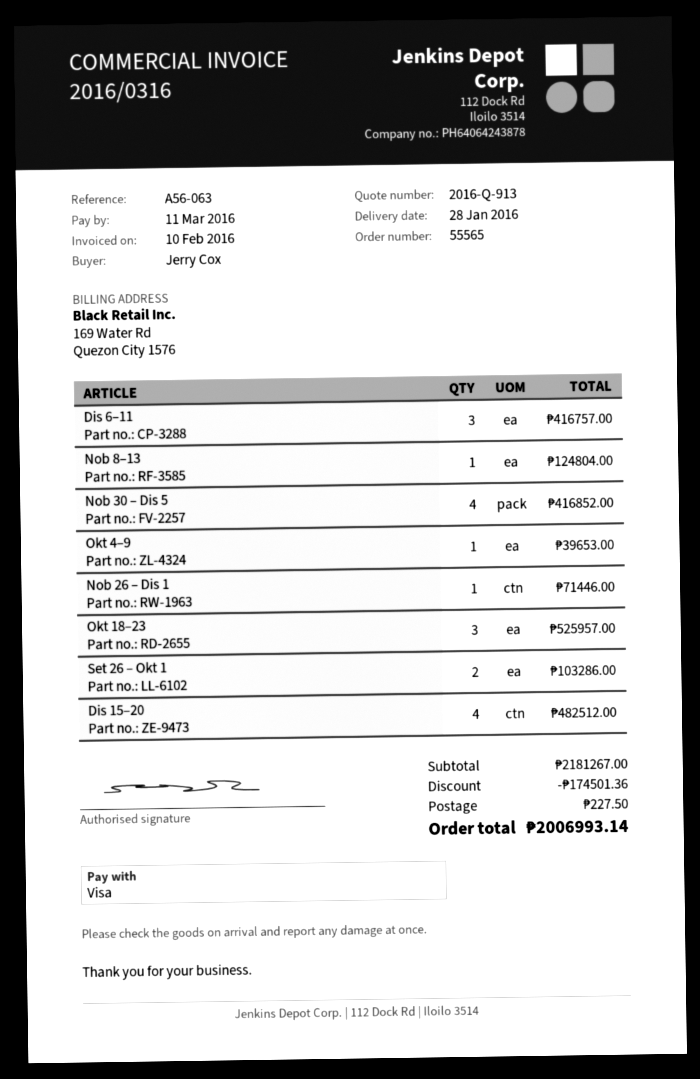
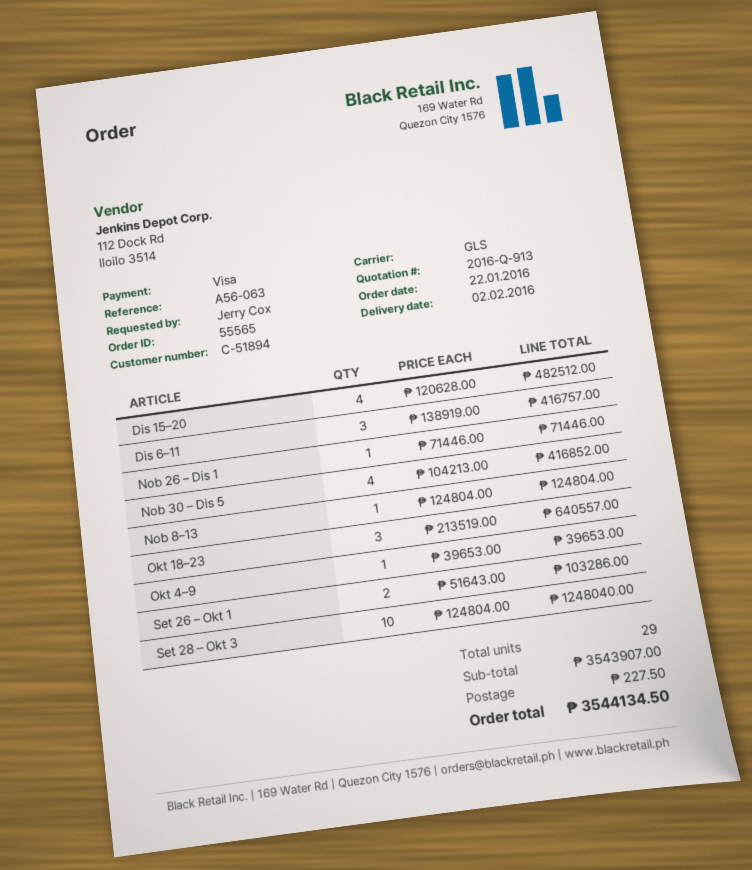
delivery date: 2016-01-28 -> 2016-02-02
Okt 18–23: 3 for 525957.00 -> 3 for 640557.00
Set 28 – Okt 3: none -> 10 for 1248040.00
subtotal: 2181267.00 -> 3543907.00
discount: 174501.36 -> none
total: 2006993.14 -> 3544134.50

